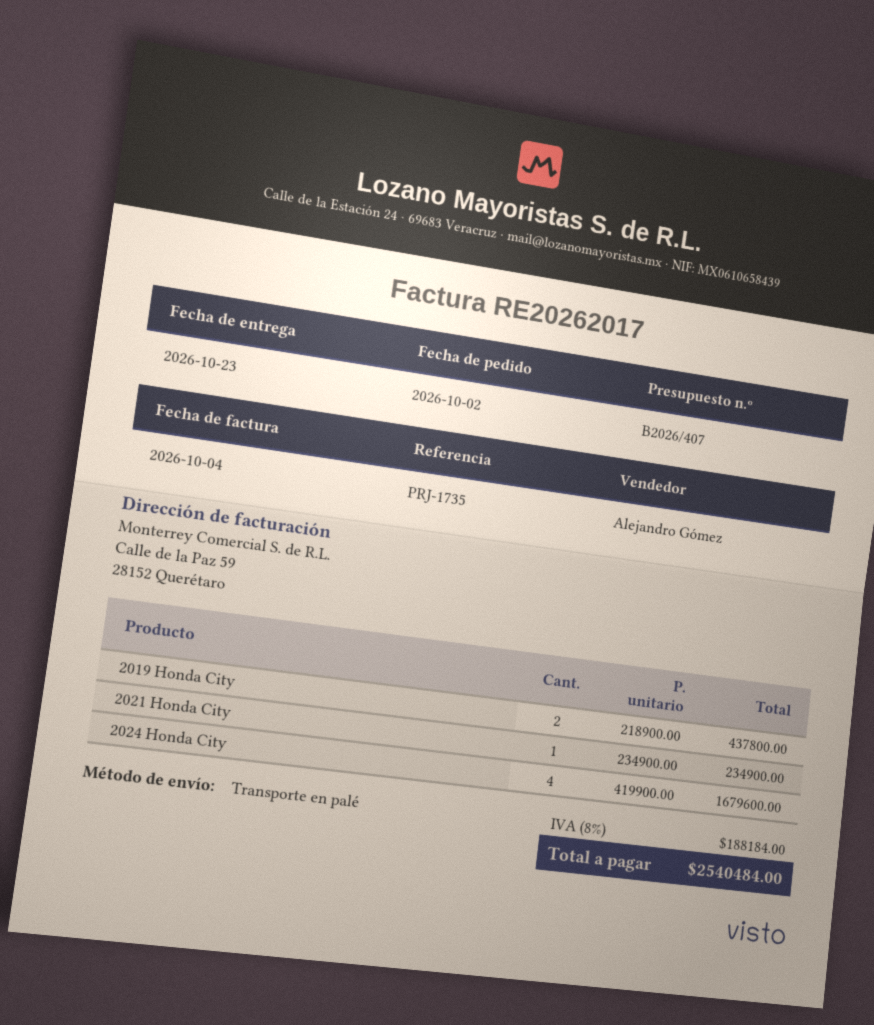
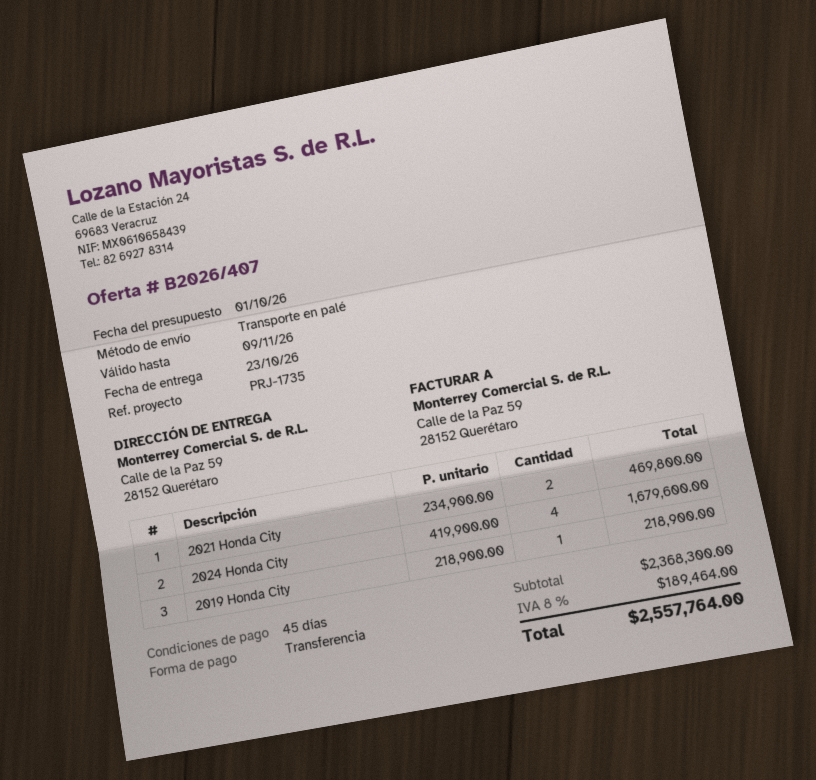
2019 Honda City: 2 x 218900.00 = 437800.00 -> 1 x 218900.00 = 218900.00
2021 Honda City: 1 x 234900.00 = 234900.00 -> 2 x 234900.00 = 469800.00
tax: 8% = 188184.00 -> 8% = 189464.00
total: 2540484.00 -> 2557764.00

